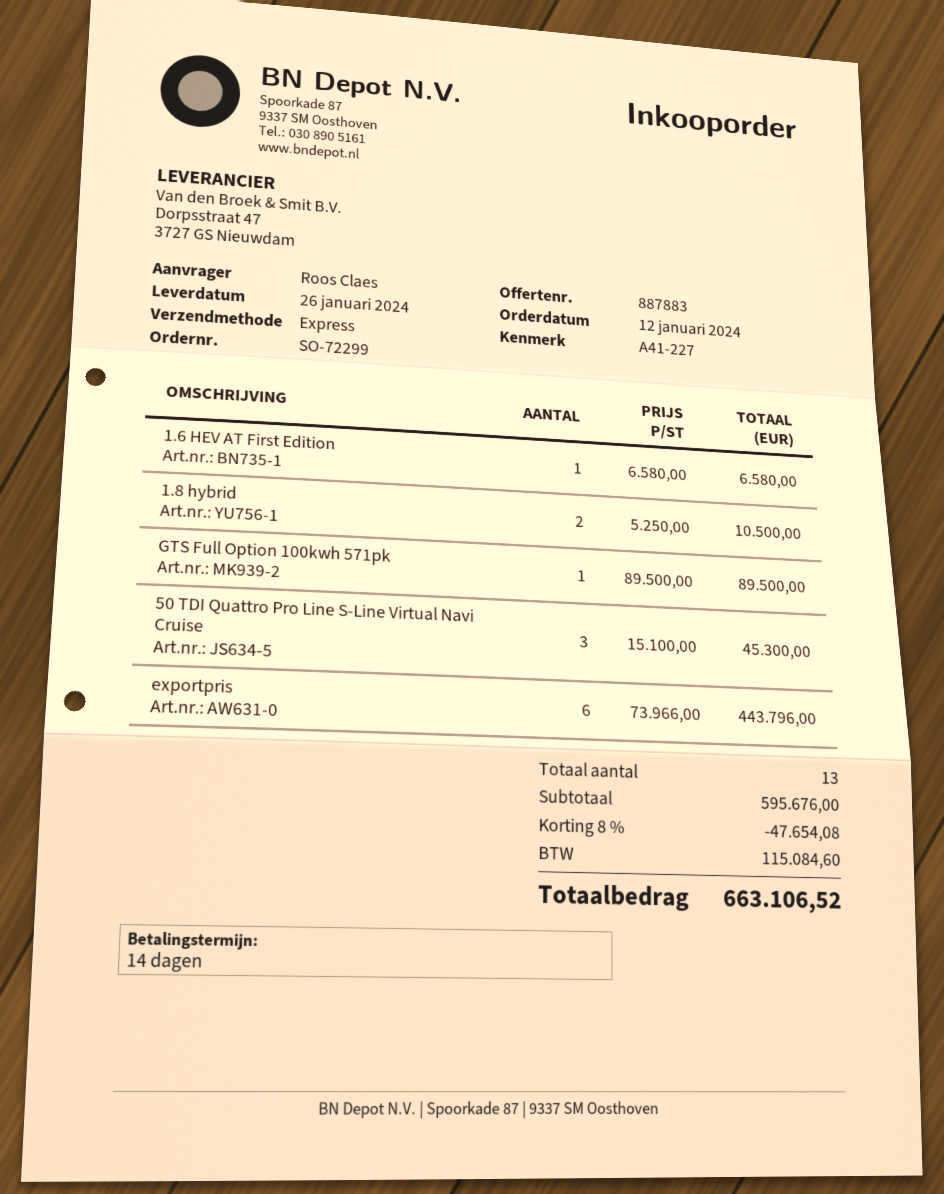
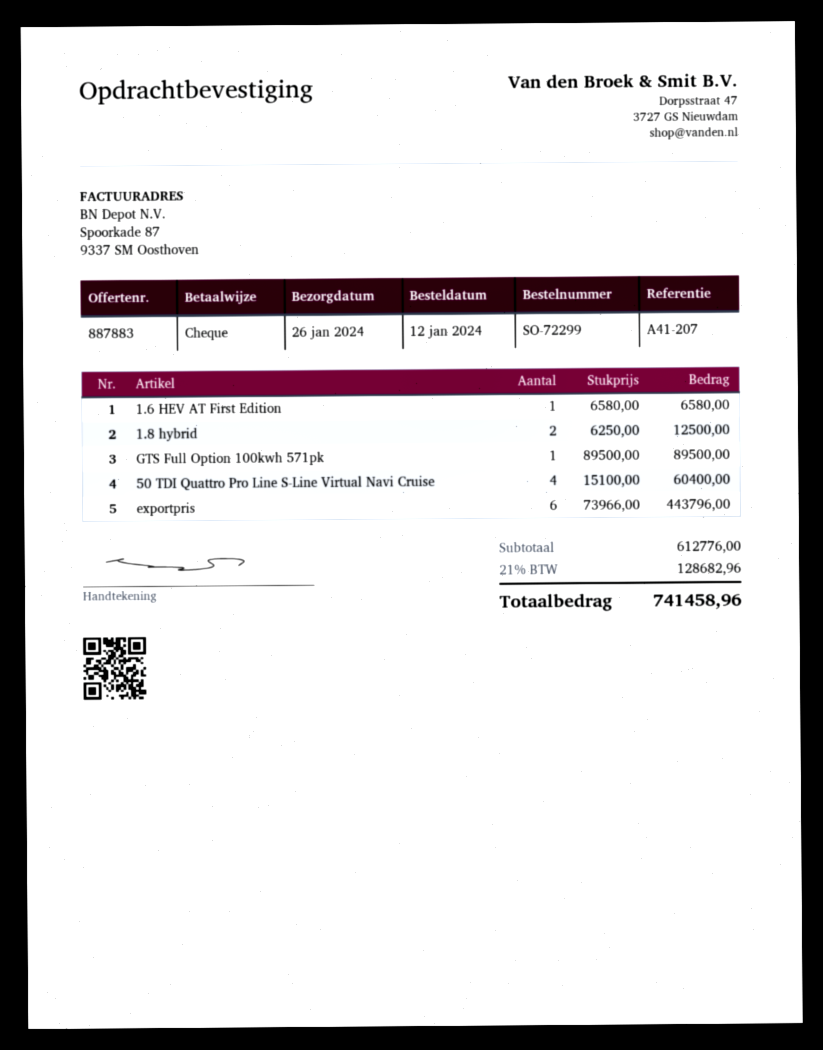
reference: A41-227 -> A41-207
1.8 hybrid: 2 x 5250.00 = 10500.00 -> 2 x 6250.00 = 12500.00
50 TDI Quattro Pro Line S-Line Virtual Navi Cruise: 3 x 15100.00 = 45300.00 -> 4 x 15100.00 = 60400.00
subtotal: 595676.00 -> 612776.00
discount: 8% = 47654.08 -> none
tax: 115084.60 -> 128682.96
total: 663106.52 -> 741458.96

